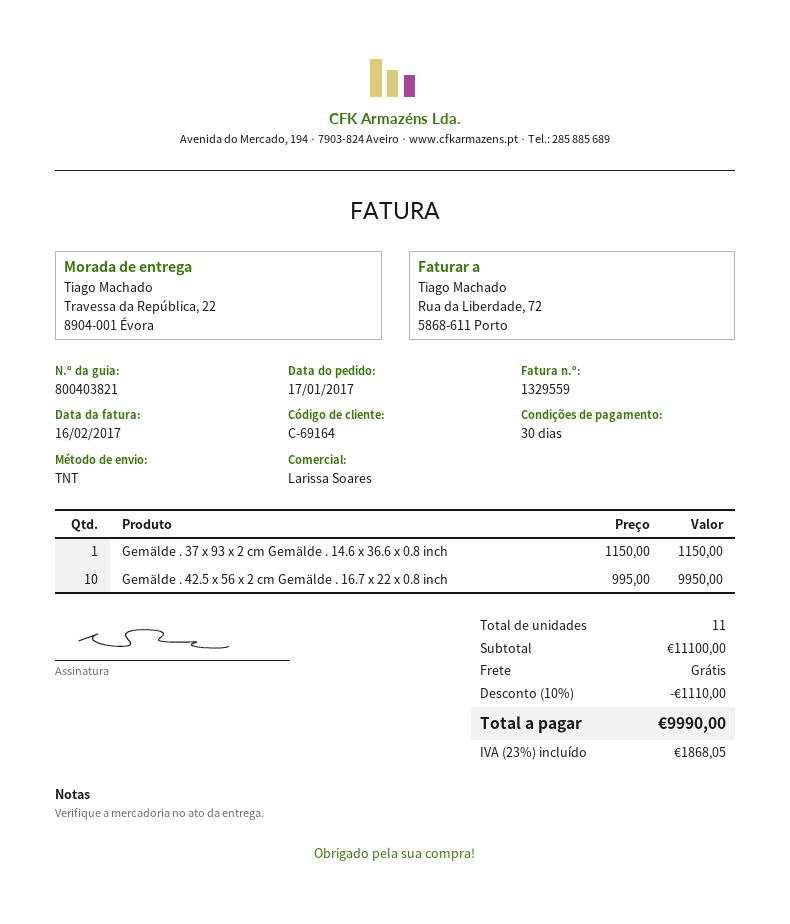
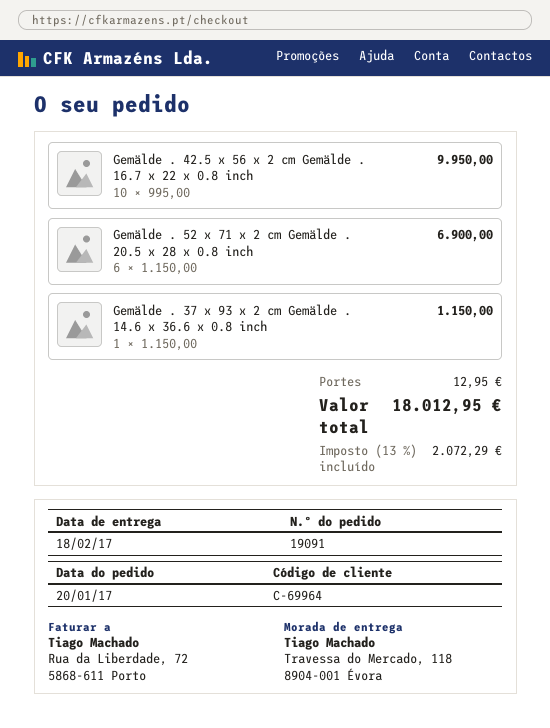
order date: 2017-01-17 -> 2017-01-20
customer number: C-69164 -> C-69964
ship to: Travessa da República, 22, 8904-001 Évora -> Travessa do Mercado, 118, 8904-001 Évora
Gemälde . 52 x 71 x 2 cm Gemälde . 20.5 x 28 x 0.8 inch: none -> 6 x 1150.00 = 6900.00
discount: 10% = 1110.00 -> none
shipping: 0.00 -> 12.95
tax: 23% = 1868.05 -> 13% = 2072.29
total: 9990.00 -> 18012.95

